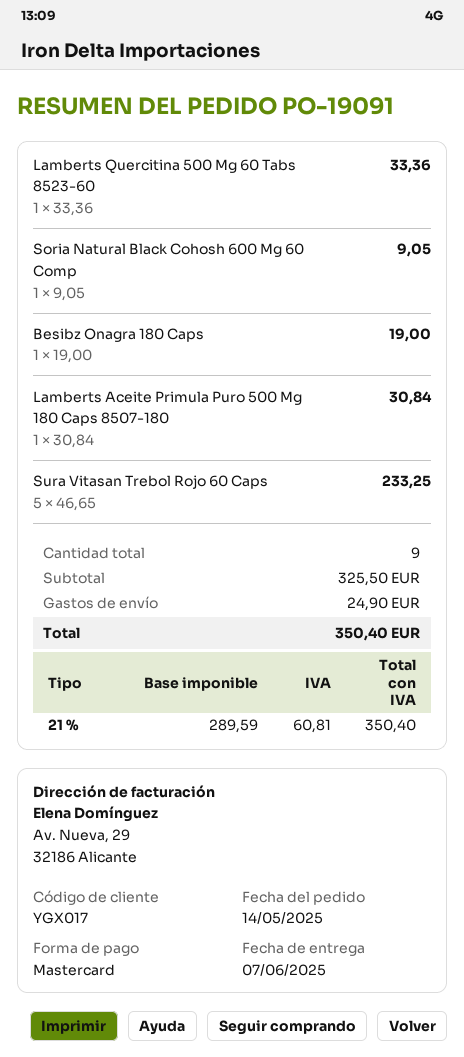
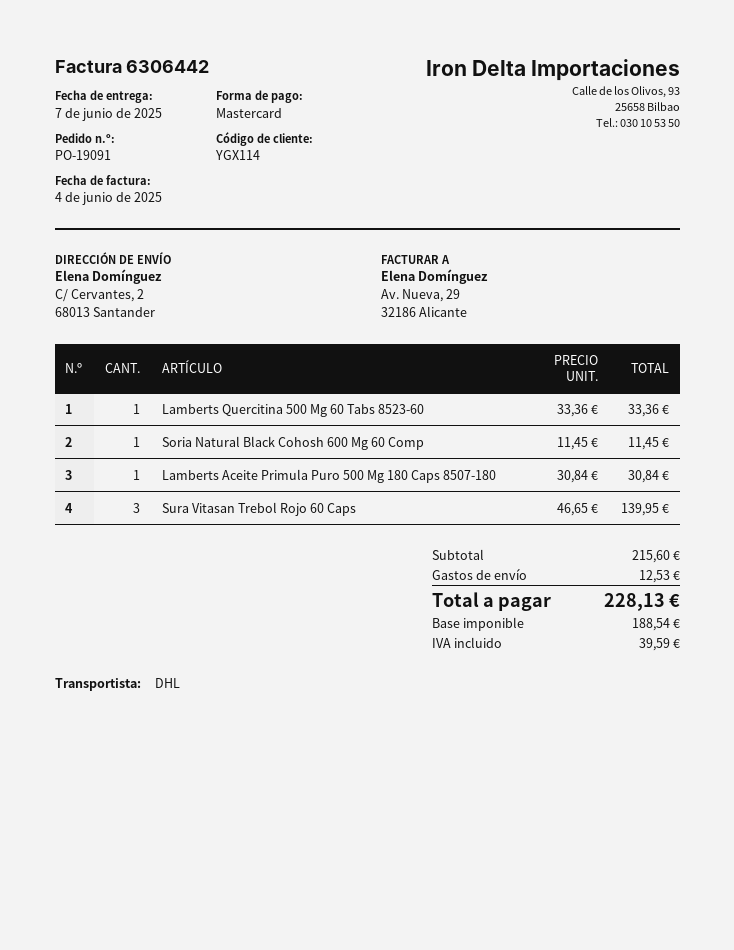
customer number: YGX017 -> YGX114
Soria Natural Black Cohosh 600 Mg 60 Comp: 1 x 9.05 = 9.05 -> 1 x 11.45 = 11.45
Besibz Onagra 180 Caps: 1 x 19.00 = 19.00 -> none
Sura Vitasan Trebol Rojo 60 Caps: 5 x 46.65 = 233.25 -> 3 x 46.65 = 139.95
subtotal: 325.50 -> 215.60
shipping: 24.90 -> 12.53
net: 289.59 -> 188.54
tax: 60.81 -> 39.59
total: 350.40 -> 228.13

